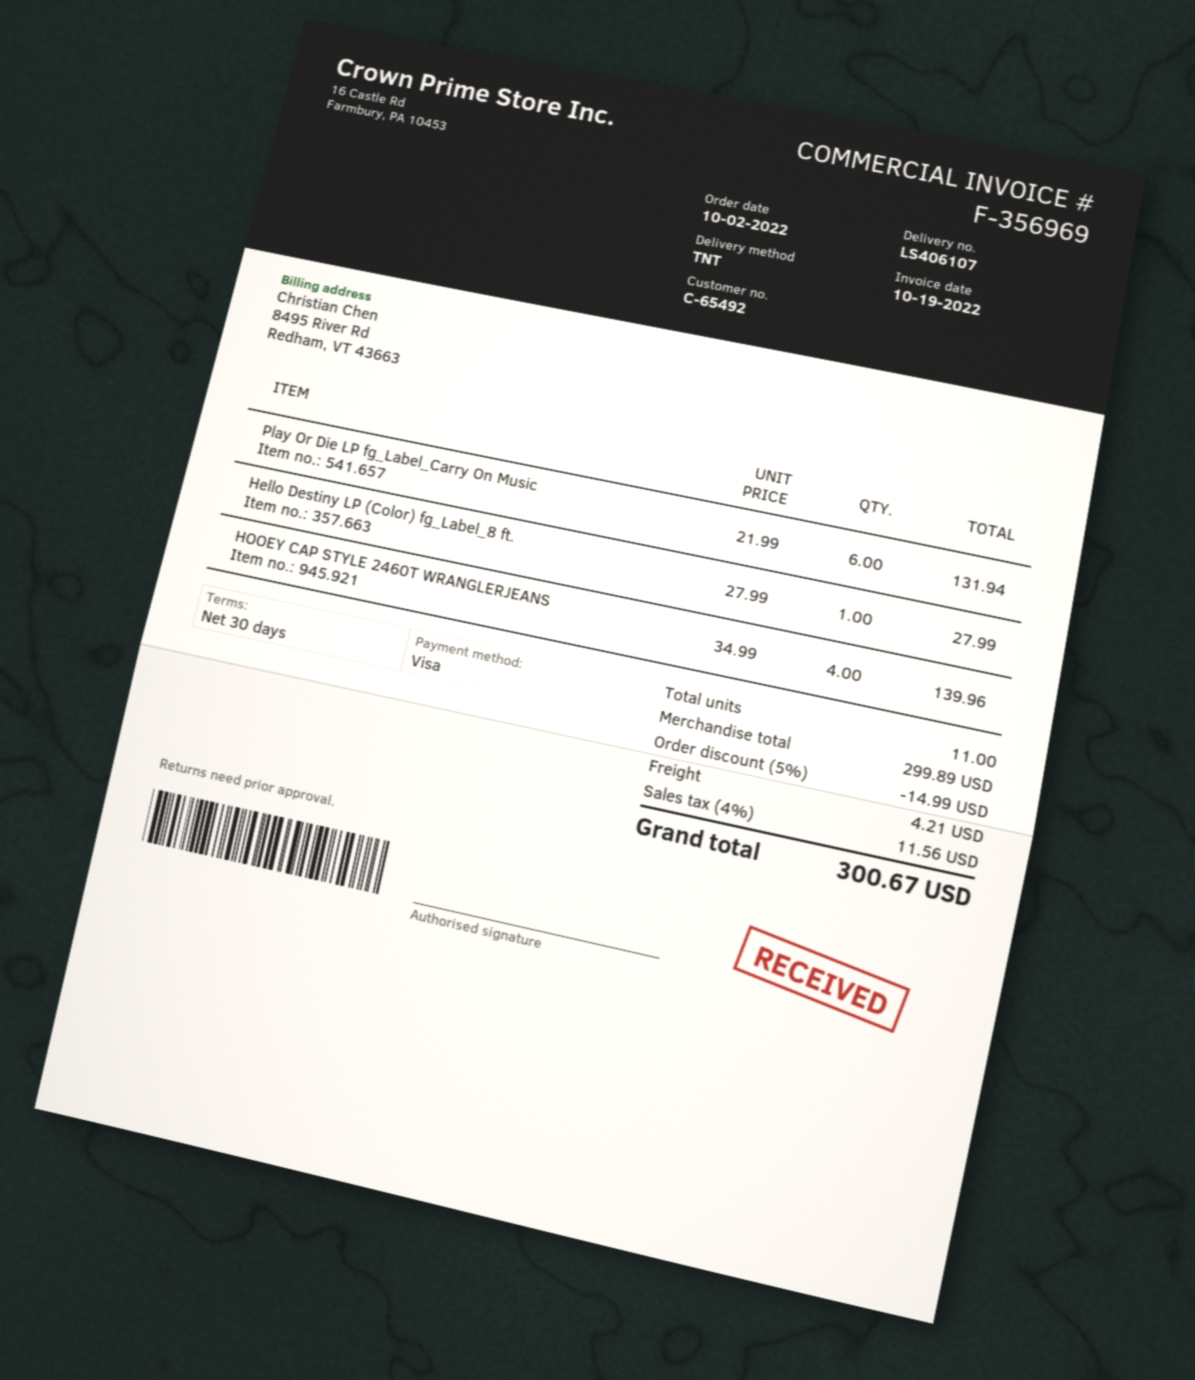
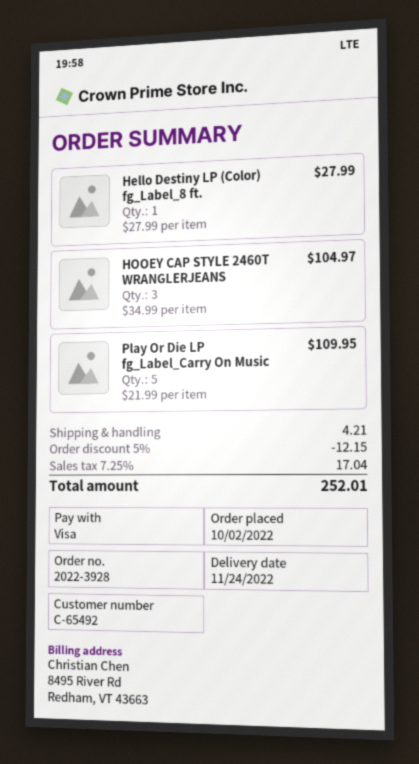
Play Or Die LP fg_Label_Carry On Music: 6 x 21.99 = 131.94 -> 5 x 21.99 = 109.95
HOOEY CAP STYLE 2460T WRANGLERJEANS: 4 x 34.99 = 139.96 -> 3 x 34.99 = 104.97
discount: 5% = 14.99 -> 5% = 12.15
tax: 4% = 11.56 -> 7.25% = 17.04
total: 300.67 -> 252.01

